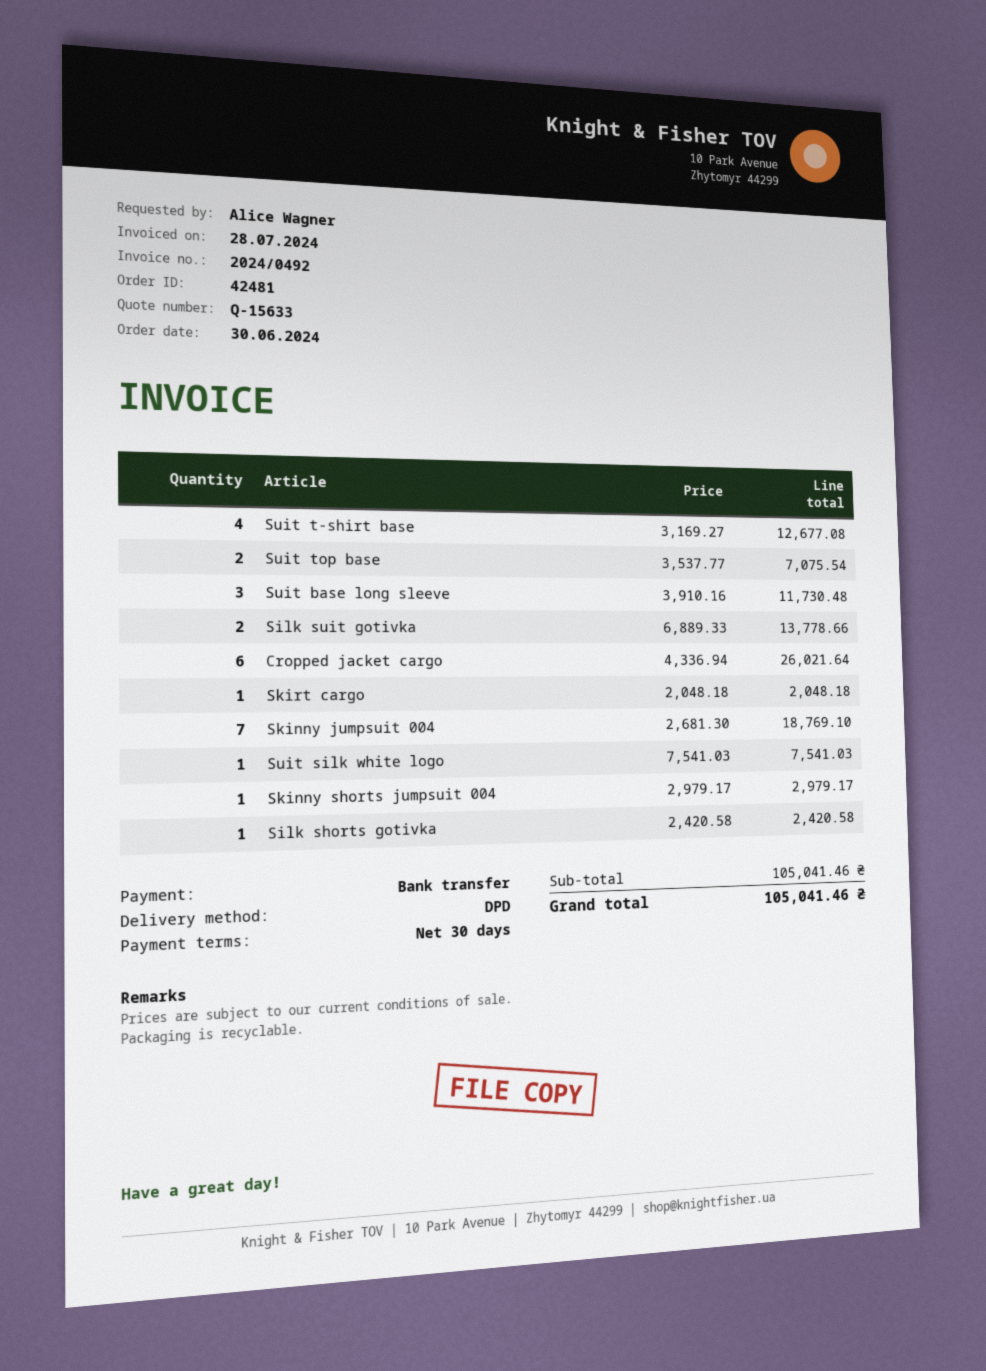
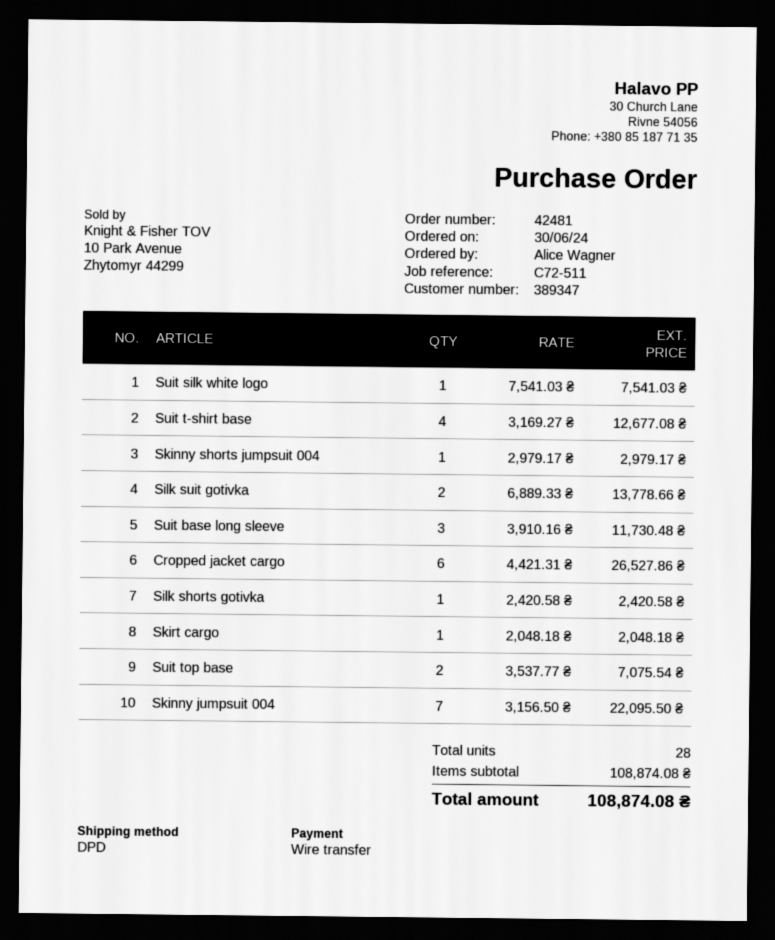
Cropped jacket cargo: 6 x 4336.94 = 26021.64 -> 6 x 4421.31 = 26527.86
Skinny jumpsuit 004: 7 x 2681.30 = 18769.10 -> 7 x 3156.50 = 22095.50
subtotal: 105041.46 -> 108874.08
total: 105041.46 -> 108874.08

